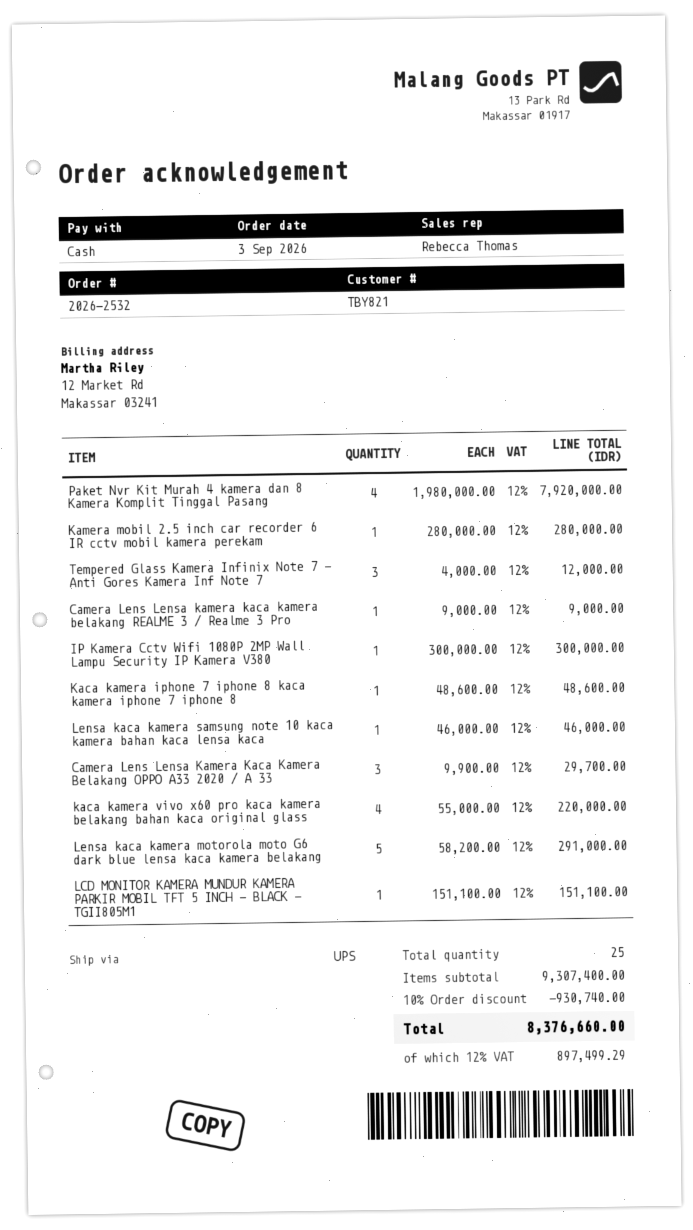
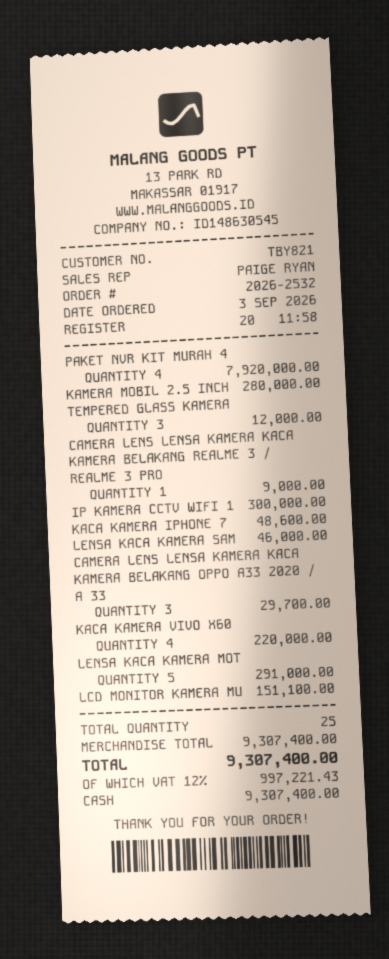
sales rep: Rebecca Thomas -> PAIGE RYAN
discount: 10% = 930740.00 -> none
tax: 12% = 897499.29 -> 12% = 997221.43
total: 8376660.00 -> 9307400.00

